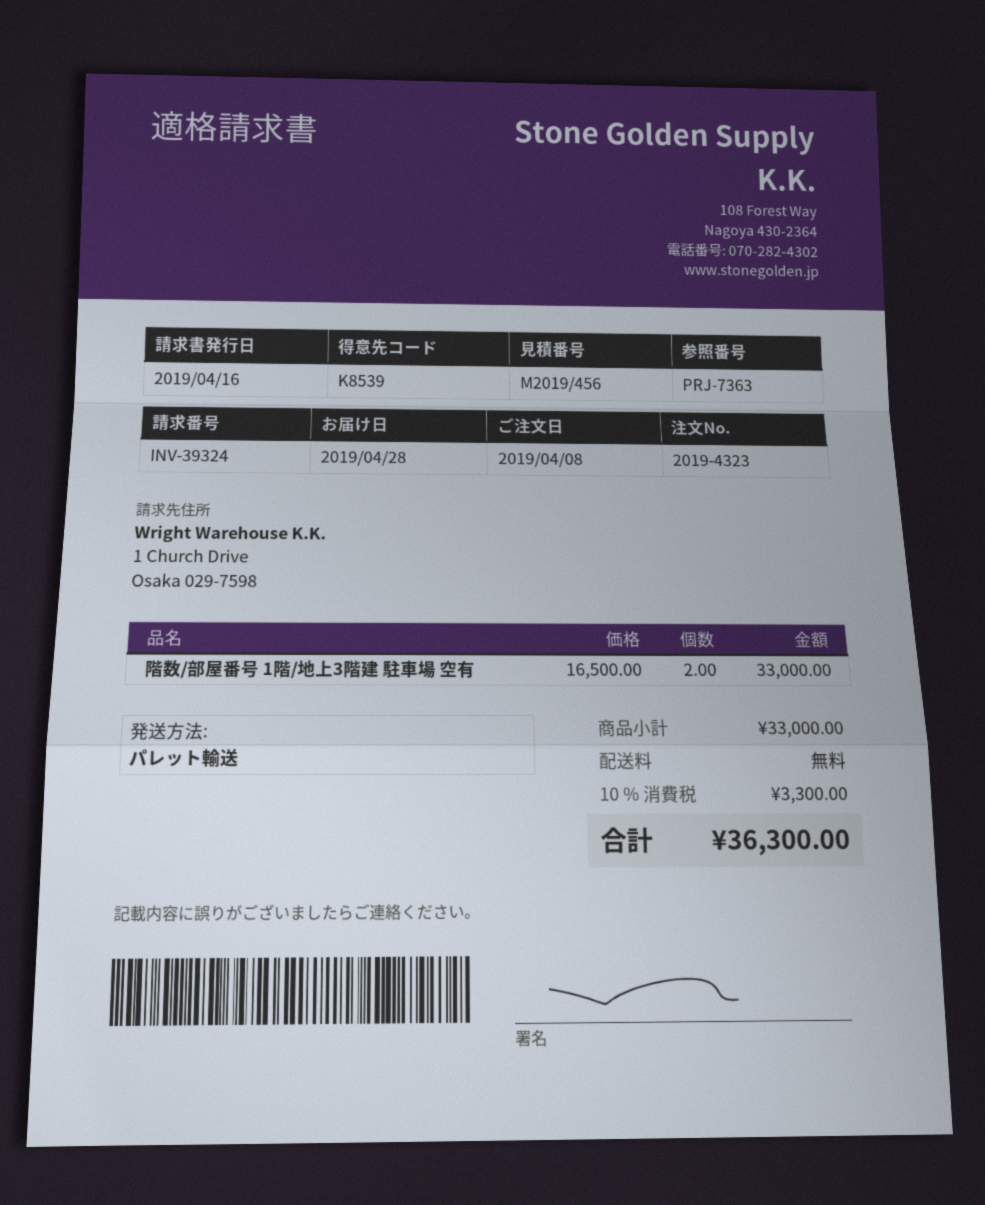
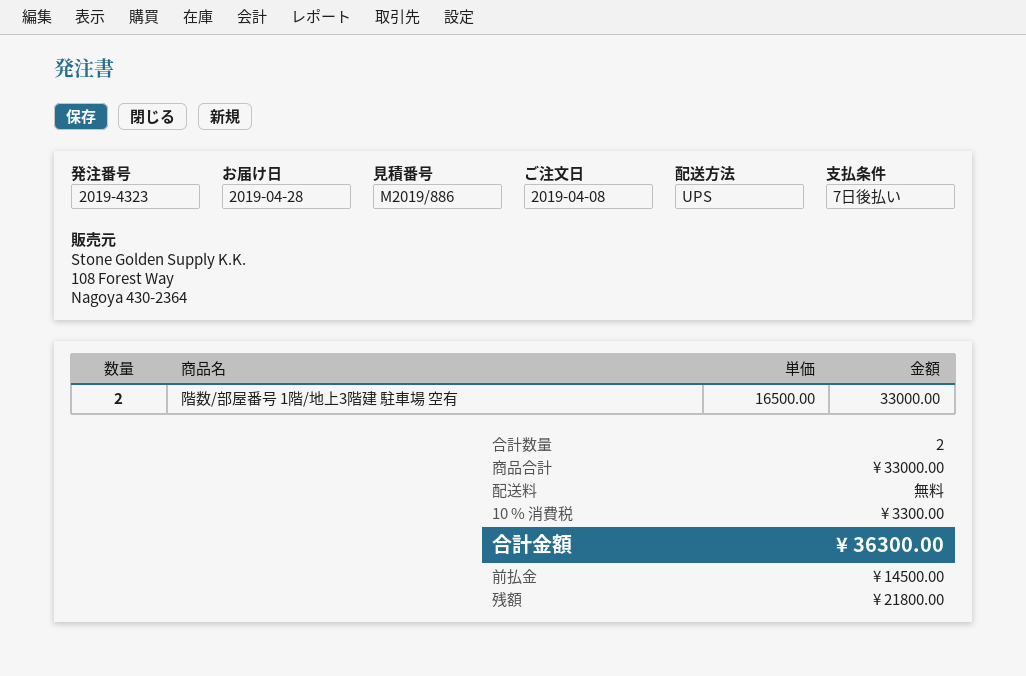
quote number: M2019/456 -> M2019/886
shipping method: pallet freight -> UPS

